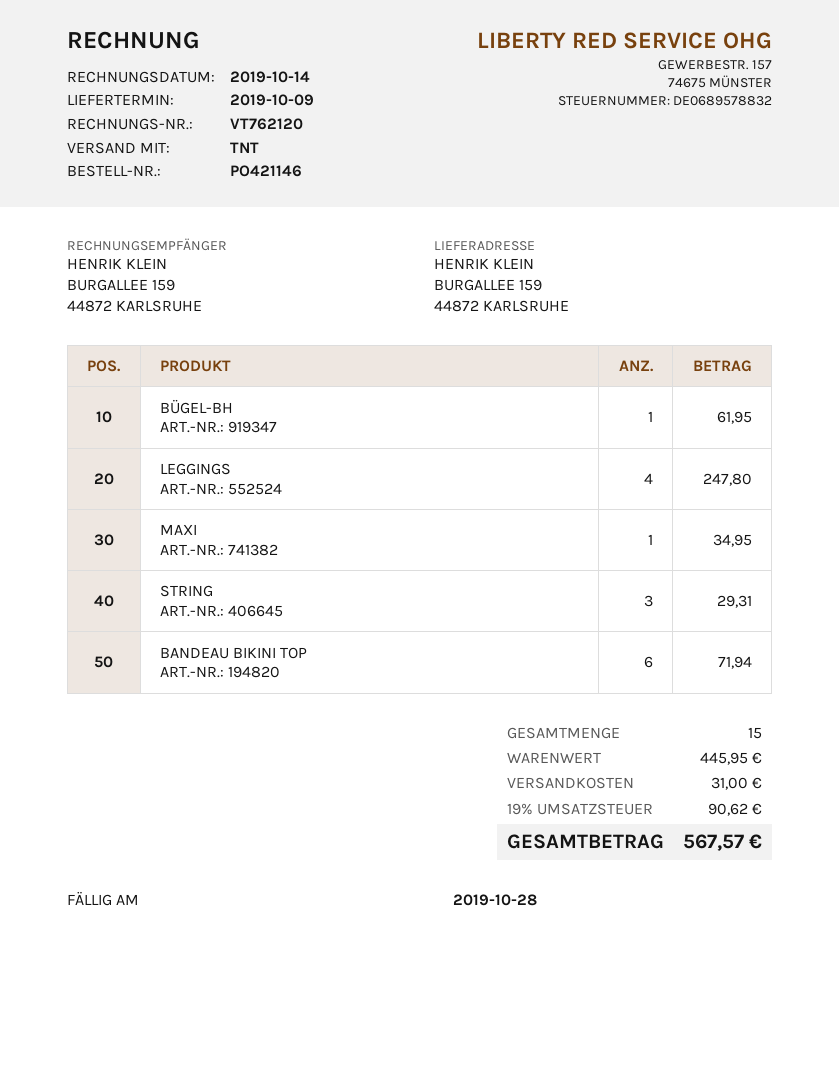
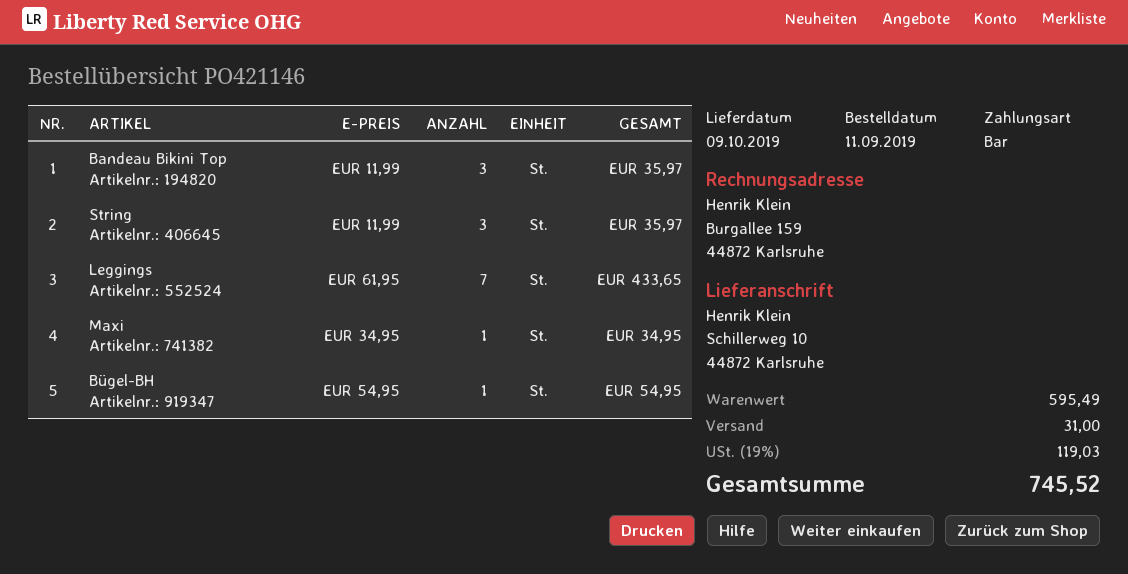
ship to: BURGALLEE 159, 44872 KARLSRUHE -> Schillerweg 10, 44872 Karlsruhe
BÜGEL-BH: 1 for 61.95 -> 1 for 54.95
LEGGINGS: 4 for 247.80 -> 7 for 433.65
STRING: 3 for 29.31 -> 3 for 35.97
BANDEAU BIKINI TOP: 6 for 71.94 -> 3 for 35.97
subtotal: 445.95 -> 595.49
tax: 19% = 90.62 -> 19% = 119.03
total: 567.57 -> 745.52

